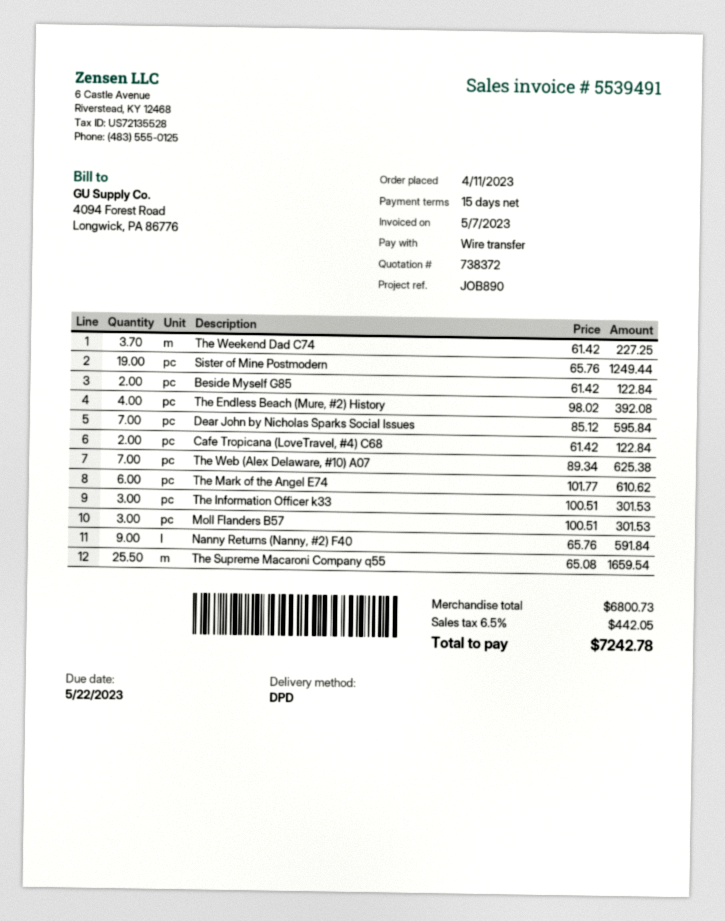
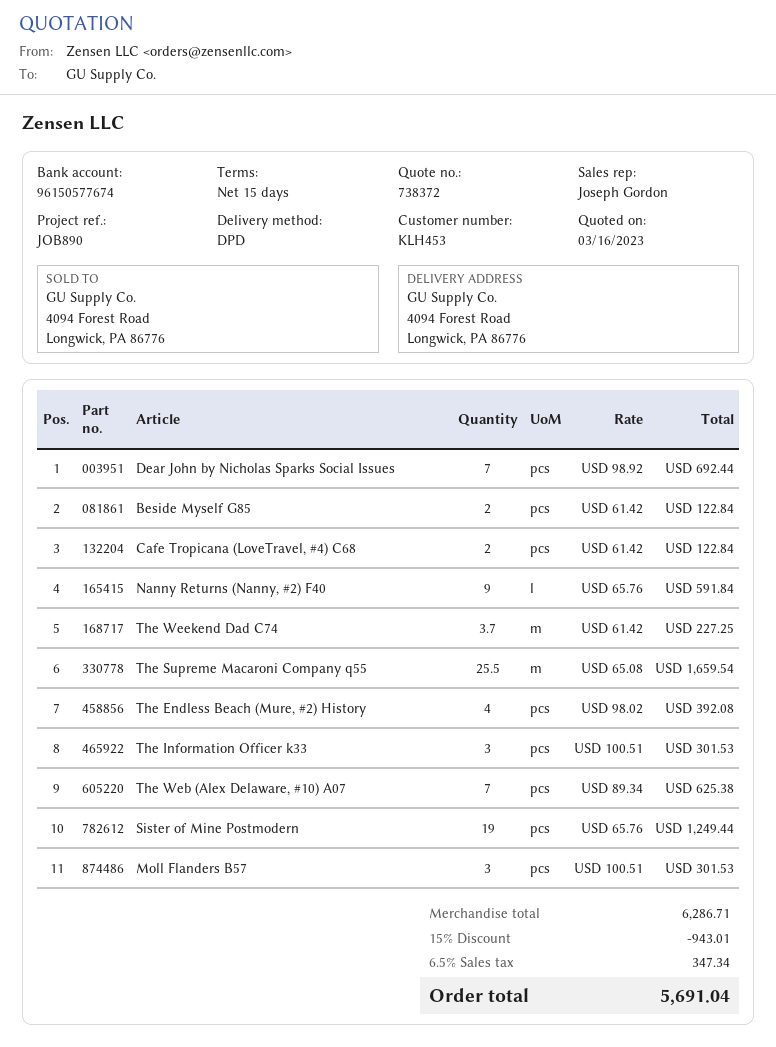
Dear John by Nicholas Sparks Social Issues: 7 x 85.12 = 595.84 -> 7 x 98.92 = 692.44
The Mark of the Angel E74: 6 x 101.77 = 610.62 -> none
subtotal: 6800.73 -> 6286.71
discount: none -> 15% = 943.01
tax: 6.5% = 442.05 -> 6.5% = 347.34
total: 7242.78 -> 5691.04

